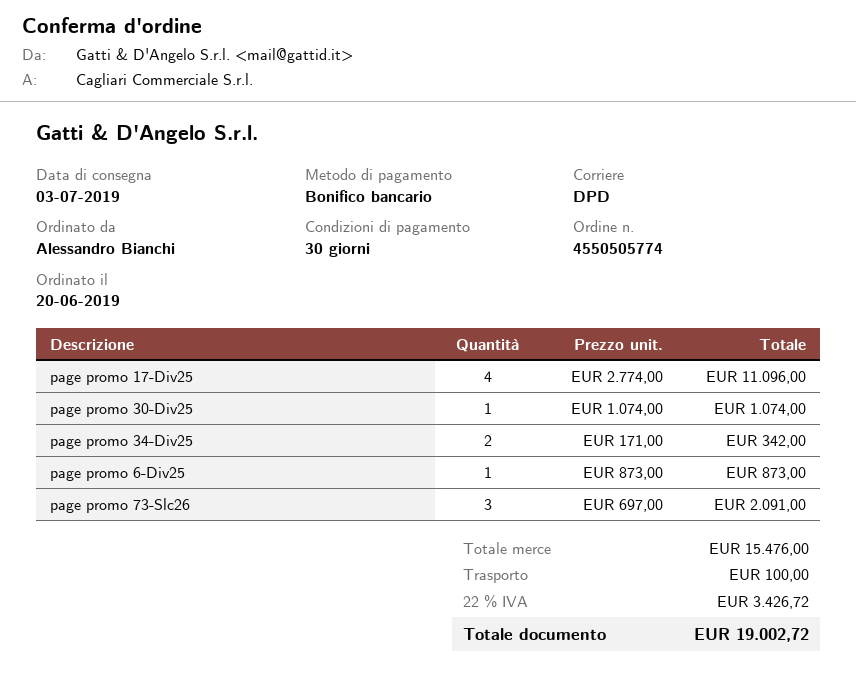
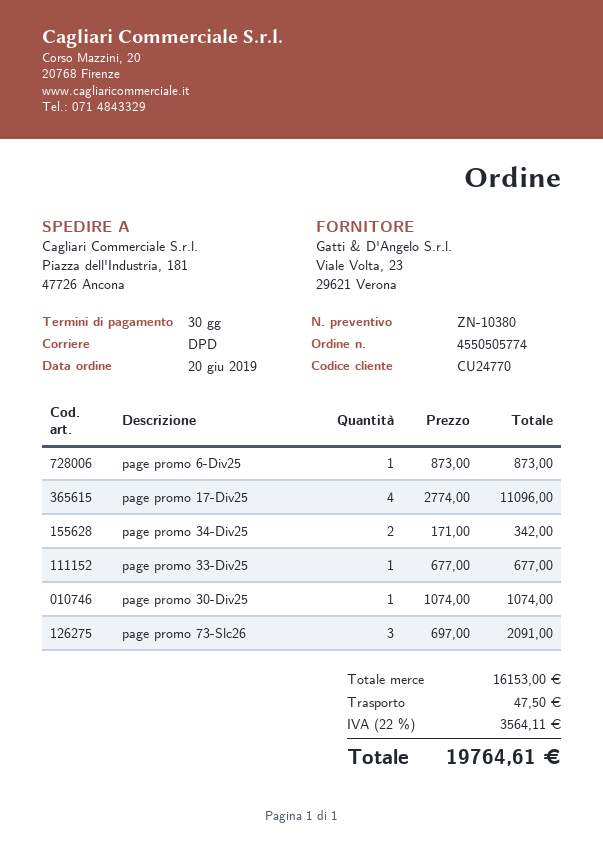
page promo 33-Div25: none -> 1 x 677.00 = 677.00
subtotal: 15476.00 -> 16153.00
shipping: 100.00 -> 47.50
tax: 22% = 3426.72 -> 22% = 3564.11
total: 19002.72 -> 19764.61

